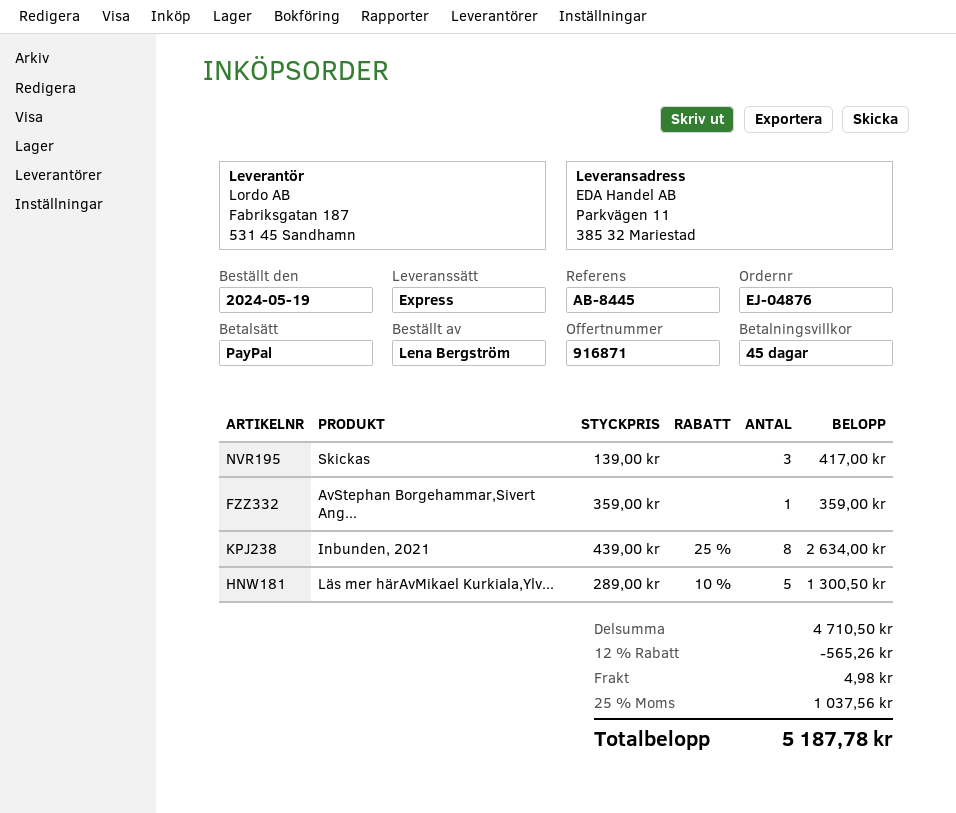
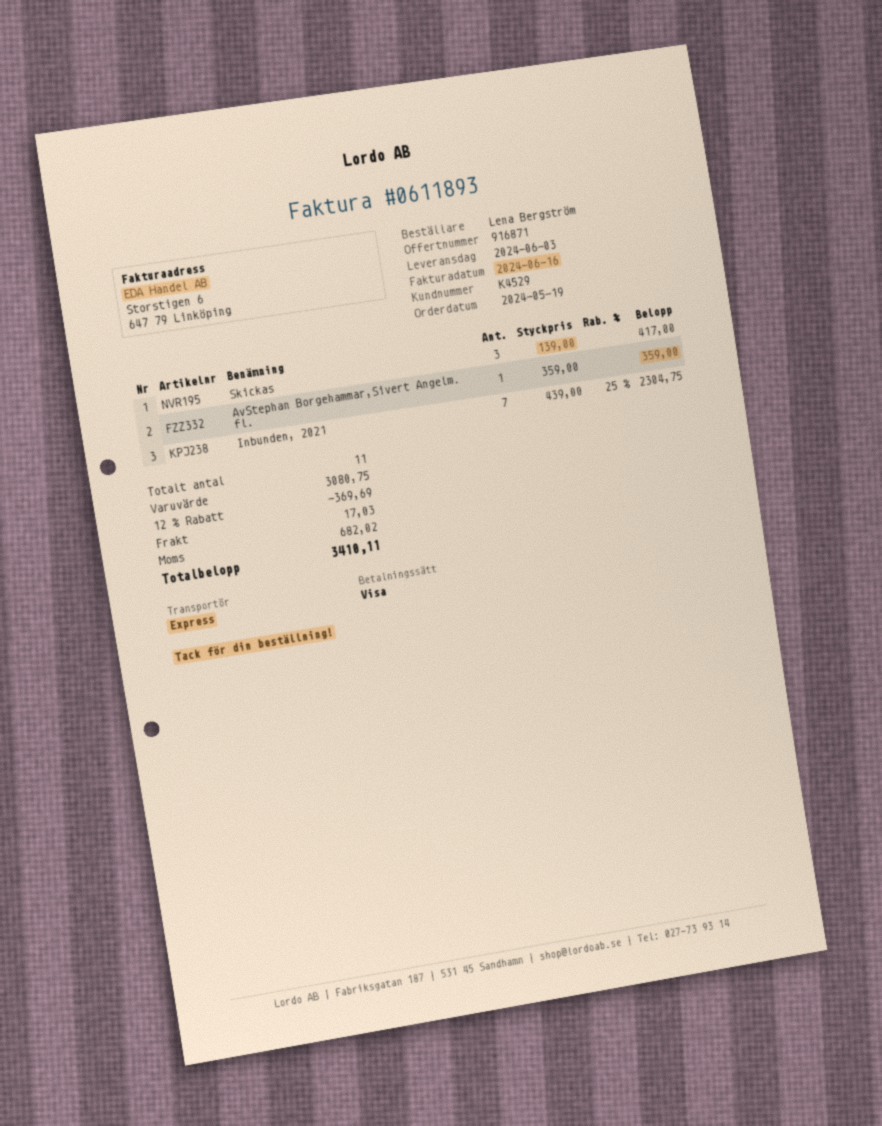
payment method: PayPal -> Visa
Inbunden, 2021: 8 x 439.00 - 25% = 2634.00 -> 7 x 439.00 - 25% = 2304.75
Läs mer härAvMikael Kurkiala,Ylv...: 5 x 289.00 - 10% = 1300.50 -> none
subtotal: 4710.50 -> 3080.75
discount: 12% = 565.26 -> 12% = 369.69
shipping: 4.98 -> 17.03
tax: 1037.56 -> 682.02
total: 5187.78 -> 3410.11

